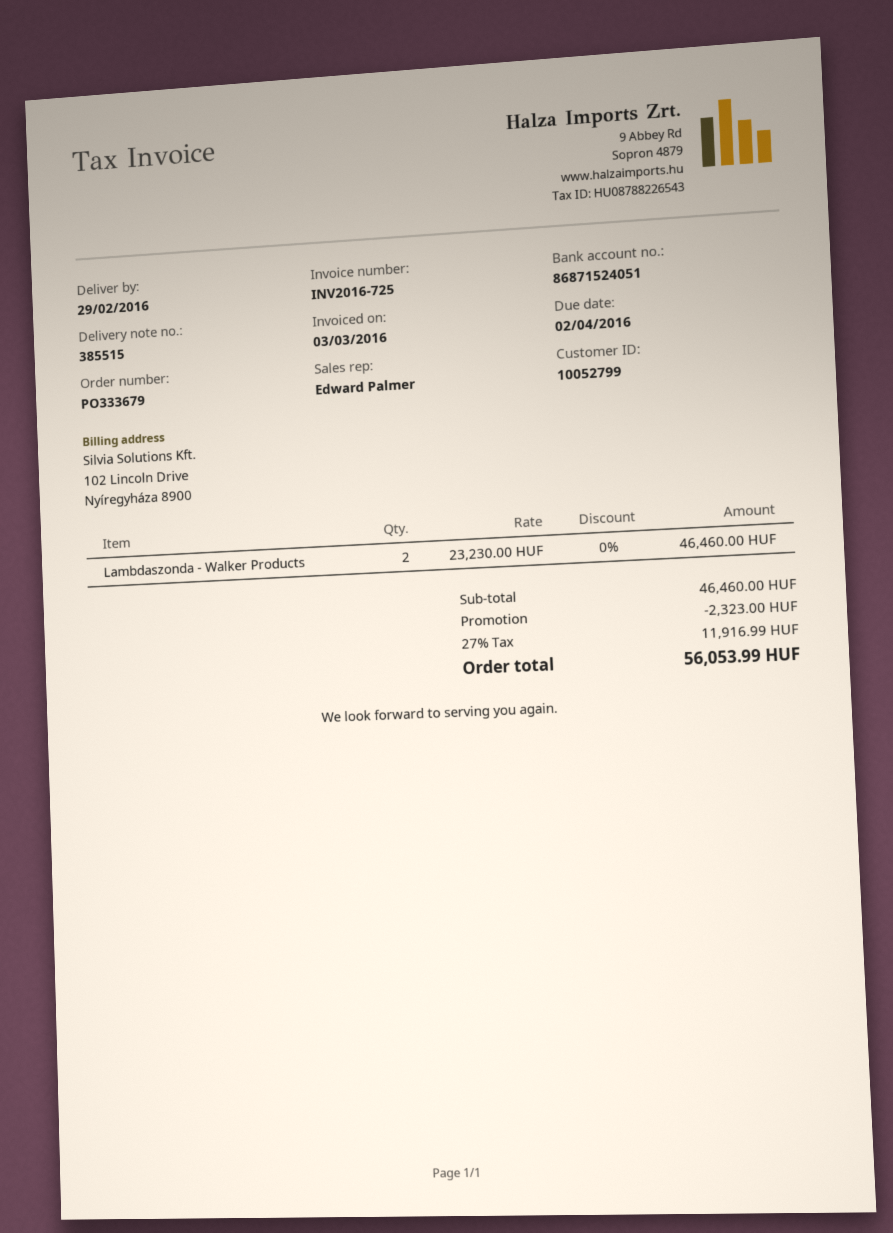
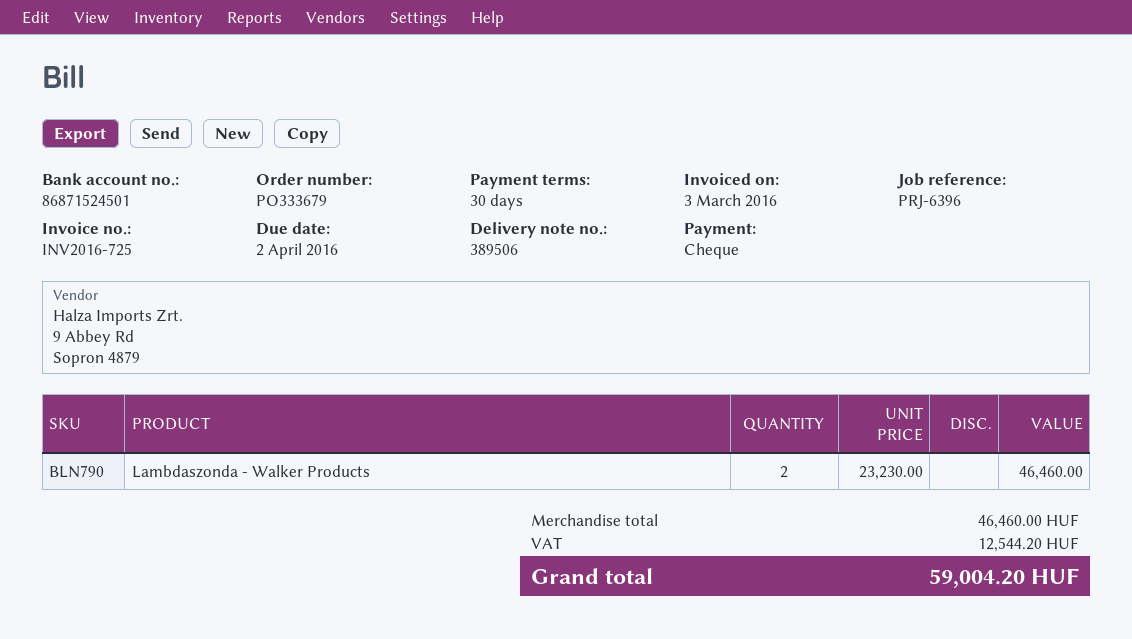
delivery note number: 385515 -> 389506
bank account: 86871524051 -> 86871524501
discount: 2323.00 -> none
tax: 11916.99 -> 12544.20
total: 56053.99 -> 59004.20

